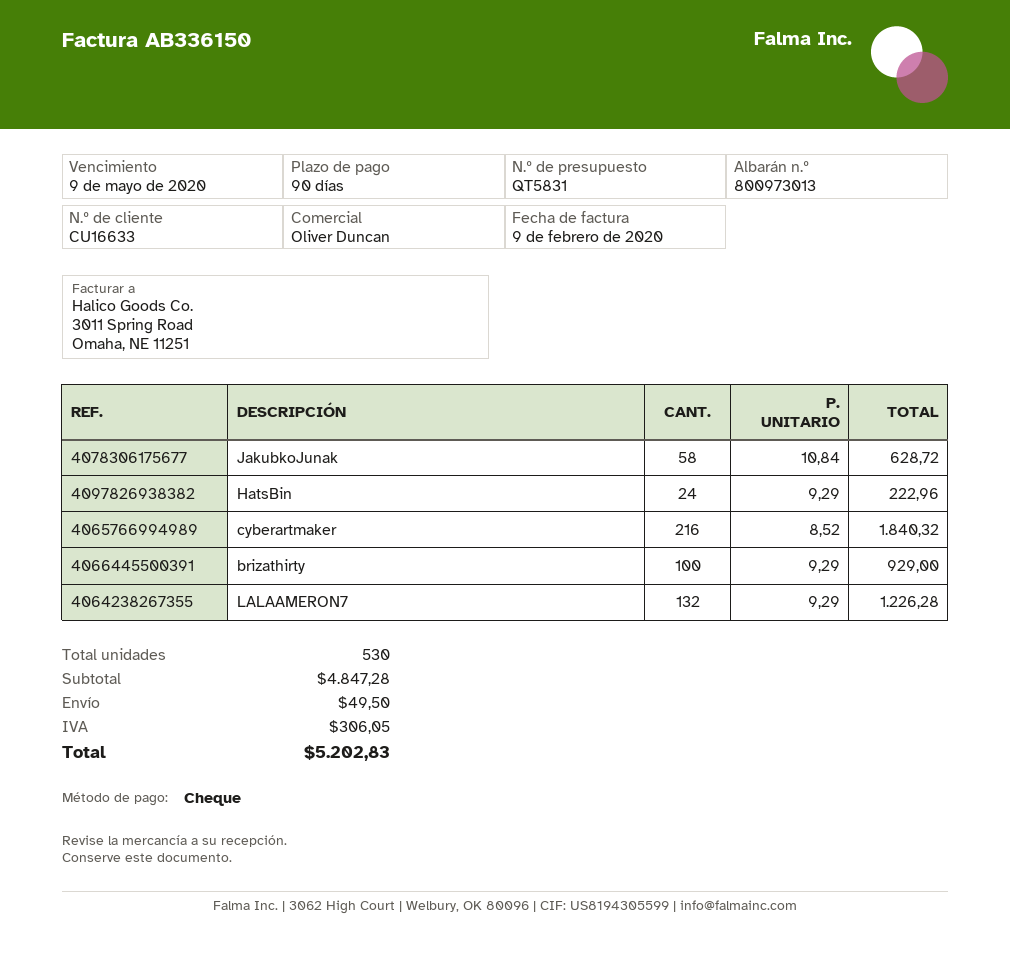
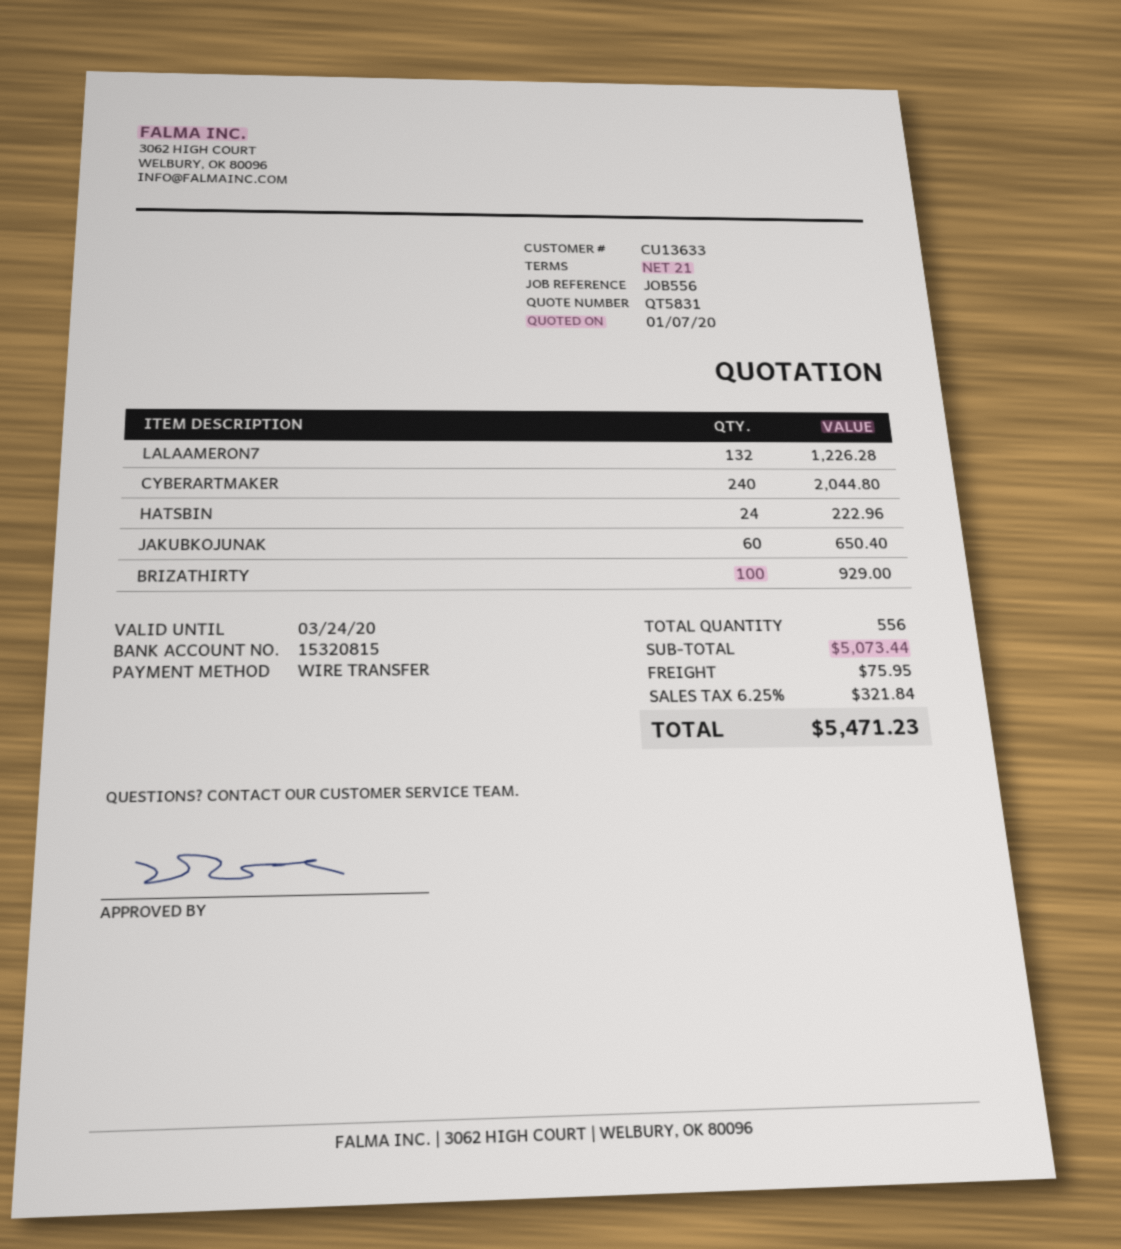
payment terms: 90 days -> 21 days
customer number: CU16633 -> CU13633
payment method: cheque -> bank transfer
JakubkoJunak: 58 for 628.72 -> 60 for 650.40
cyberartmaker: 216 for 1840.32 -> 240 for 2044.80
total quantity: 530 -> 556
subtotal: 4847.28 -> 5073.44
shipping: 49.50 -> 75.95
tax: 306.05 -> 321.84
total: 5202.83 -> 5471.23

